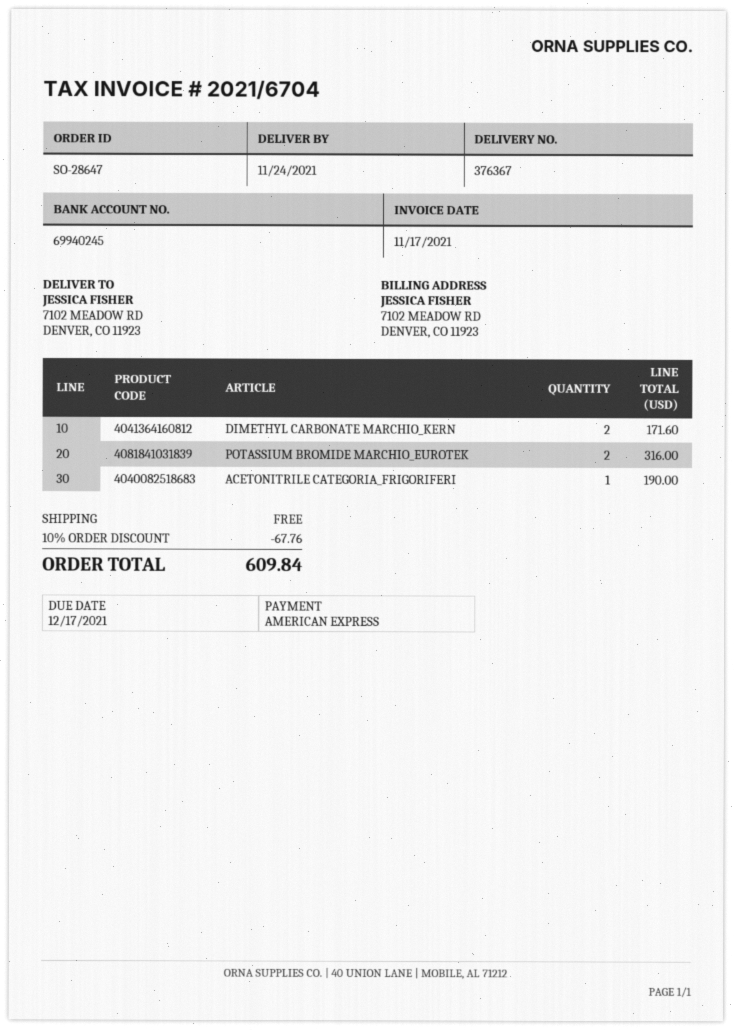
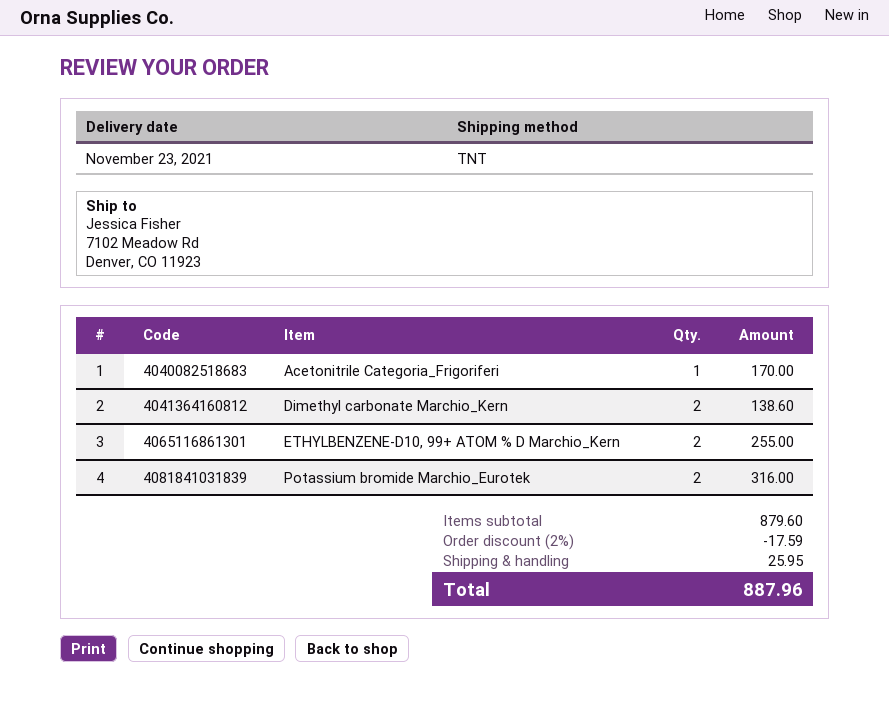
delivery date: 2021-11-24 -> 2021-11-23
DIMETHYL CARBONATE MARCHIO_KERN: 2 for 171.60 -> 2 for 138.60
ACETONITRILE CATEGORIA_FRIGORIFERI: 1 for 190.00 -> 1 for 170.00
ETHYLBENZENE-D10, 99+ ATOM % D Marchio_Kern: none -> 2 for 255.00
discount: 10% = 67.76 -> 2% = 17.59
shipping: 0.00 -> 25.95
total: 609.84 -> 887.96

